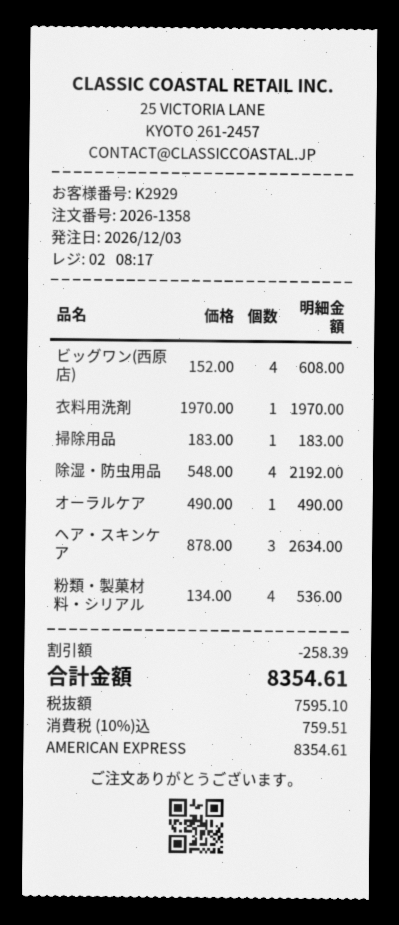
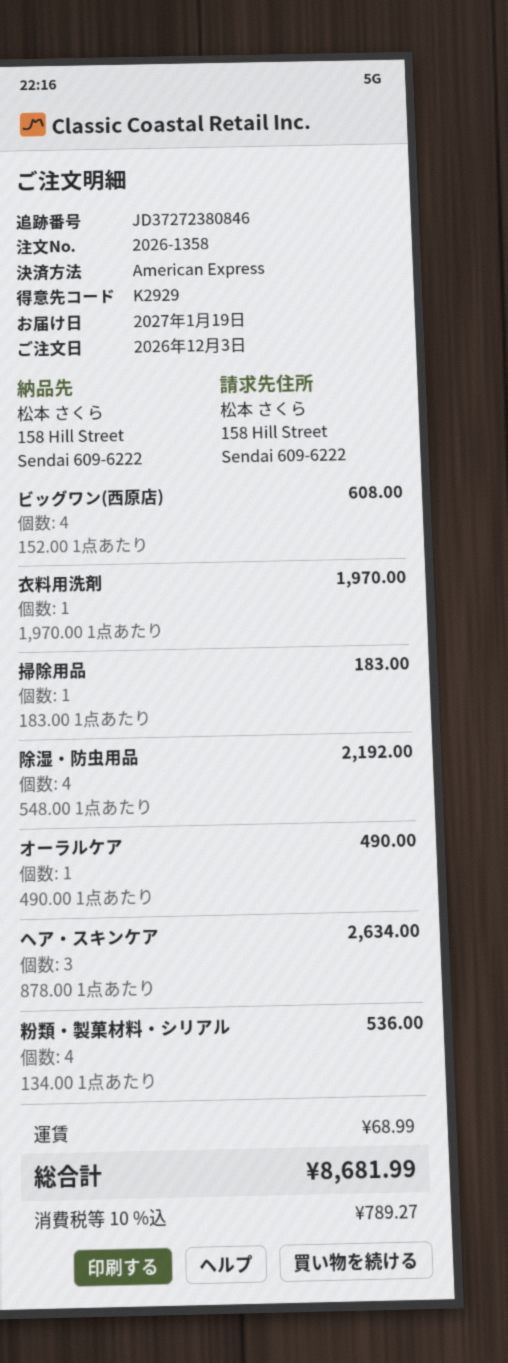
discount: 258.39 -> none
shipping: none -> 68.99
tax: 10% = 759.51 -> 10% = 789.27
total: 8354.61 -> 8681.99

